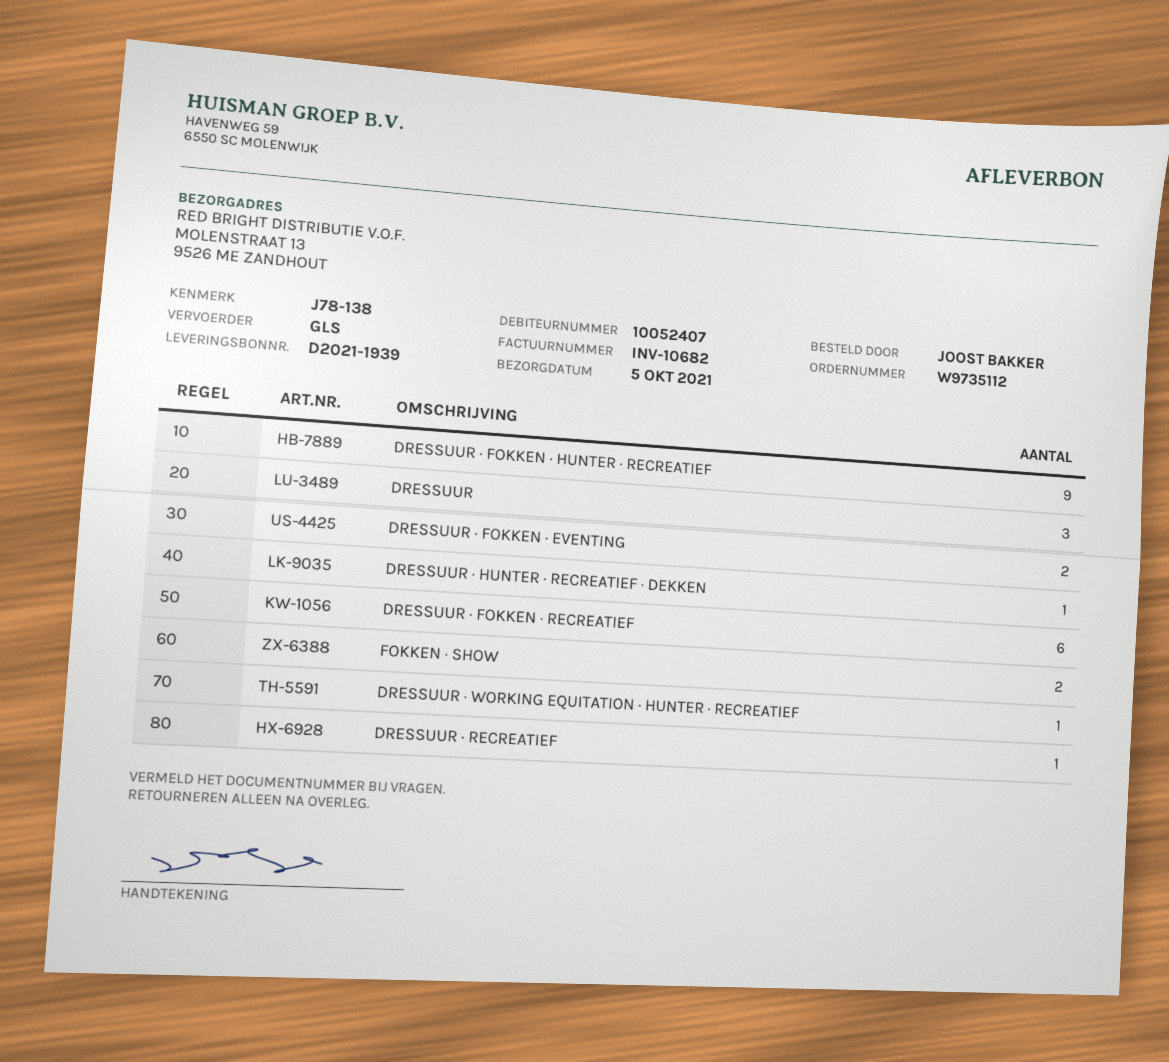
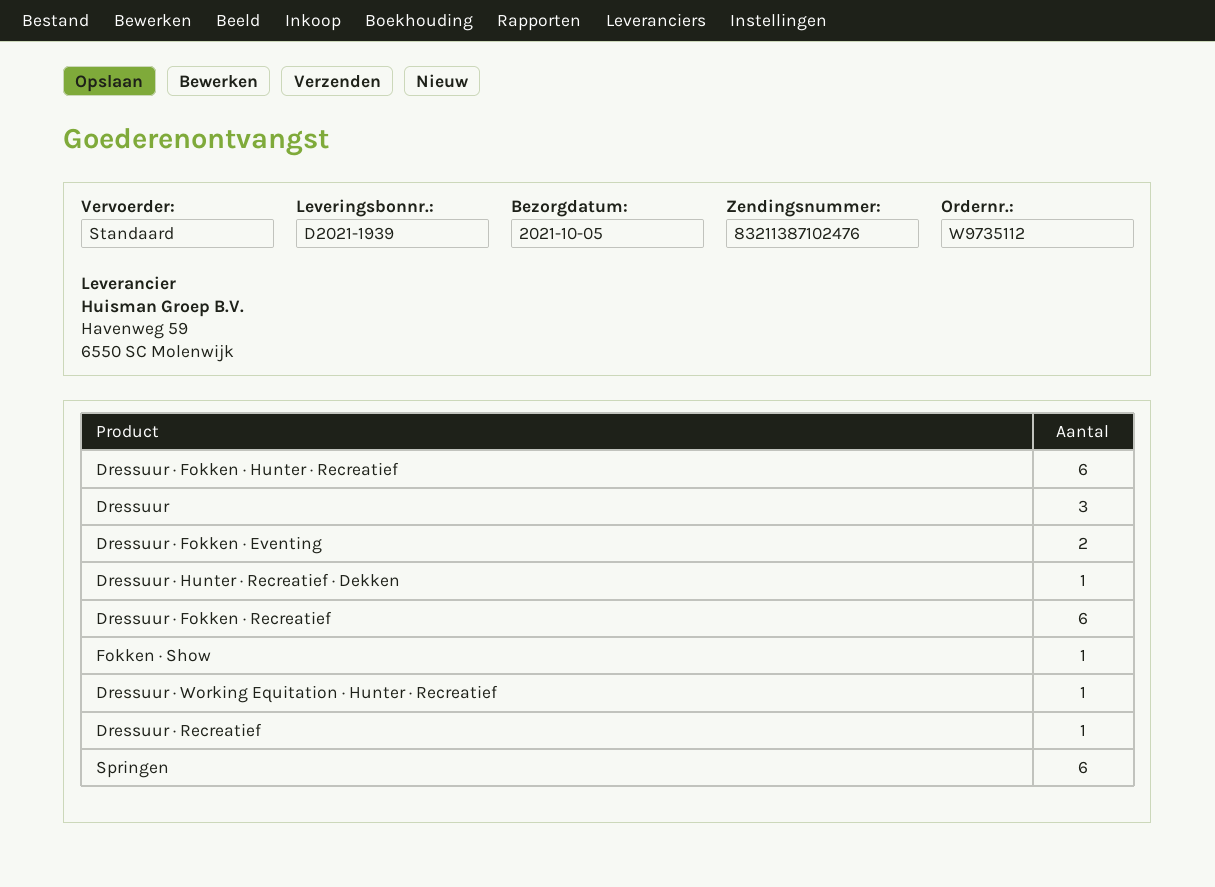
shipping method: GLS -> standard
DRESSUUR · FOKKEN · HUNTER · RECREATIEF: 9 -> 6
FOKKEN · SHOW: 2 -> 1
Springen: none -> 6

